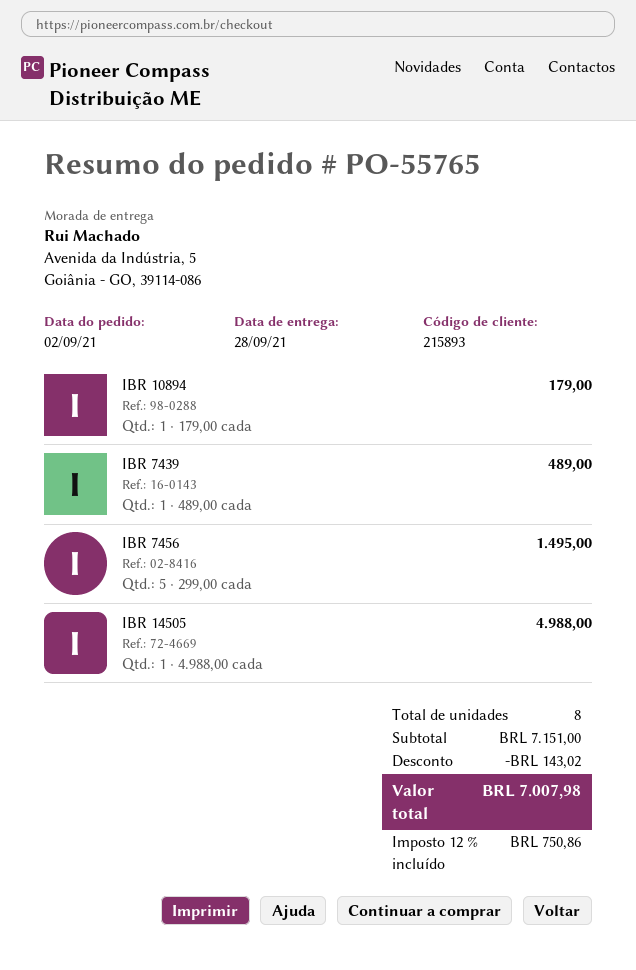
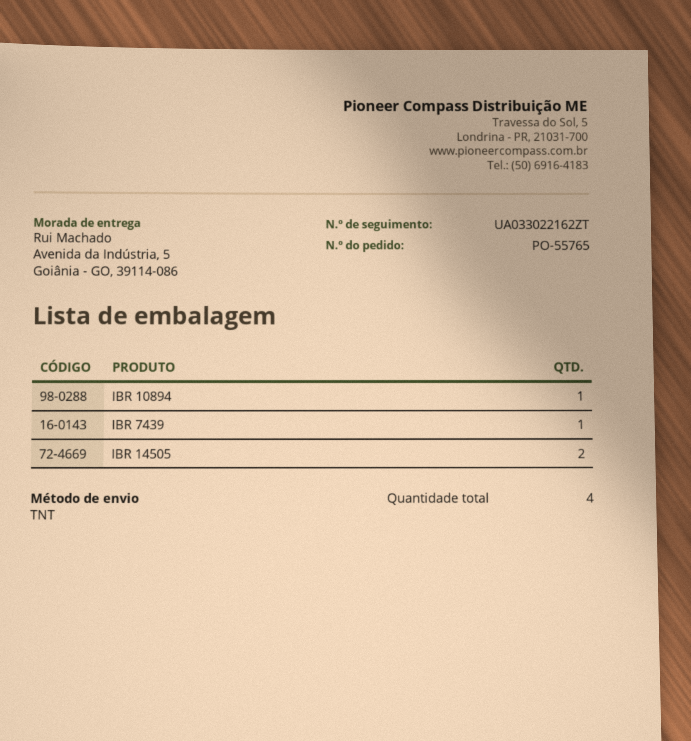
IBR 7456: 5 -> none
IBR 14505: 1 -> 2
total quantity: 8 -> 4

